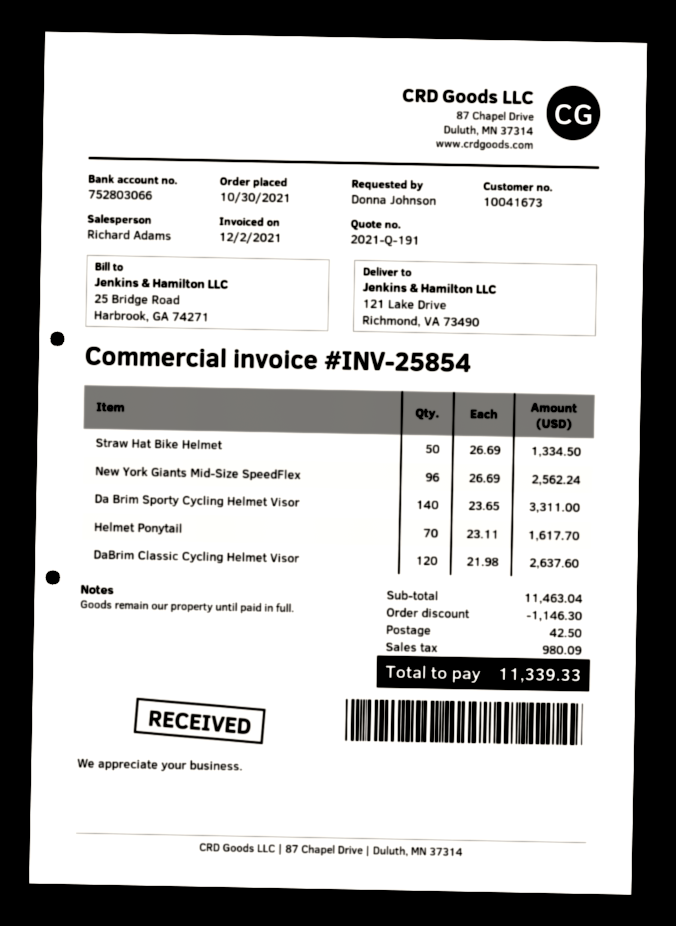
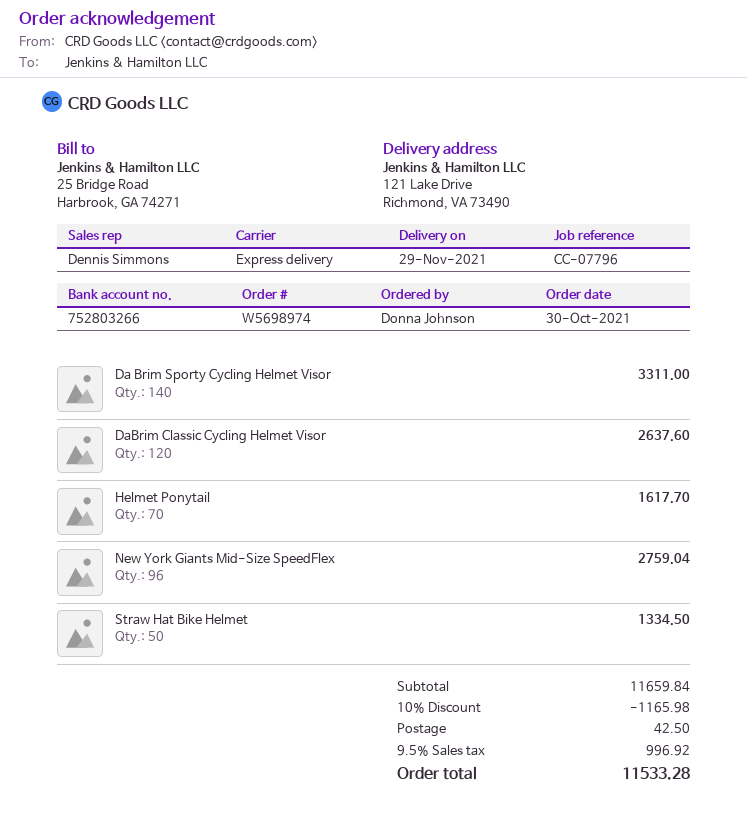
sales rep: Richard Adams -> Dennis Simmons
bank account: 752803066 -> 752803266
New York Giants Mid-Size SpeedFlex: 96 for 2562.24 -> 96 for 2759.04
subtotal: 11463.04 -> 11659.84
discount: 1146.30 -> 1165.98
tax: 980.09 -> 996.92
total: 11339.33 -> 11533.28

